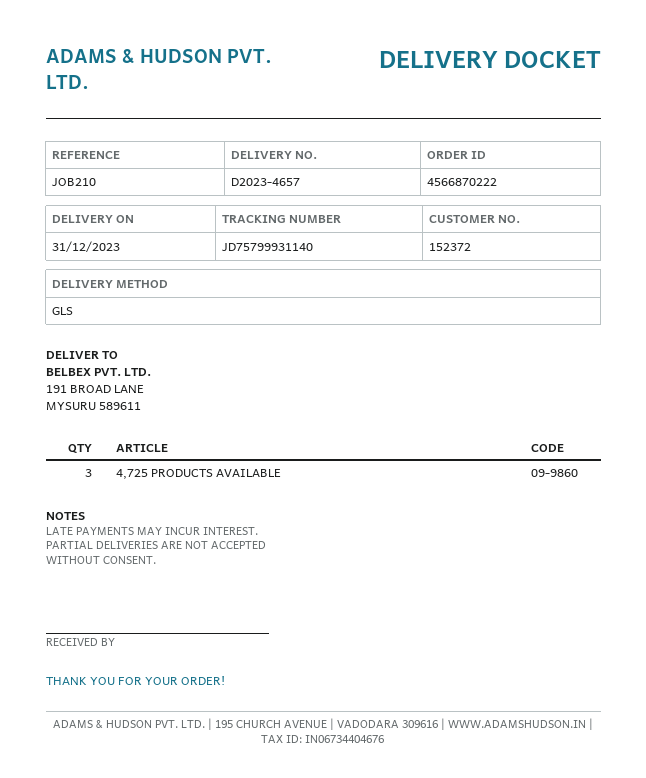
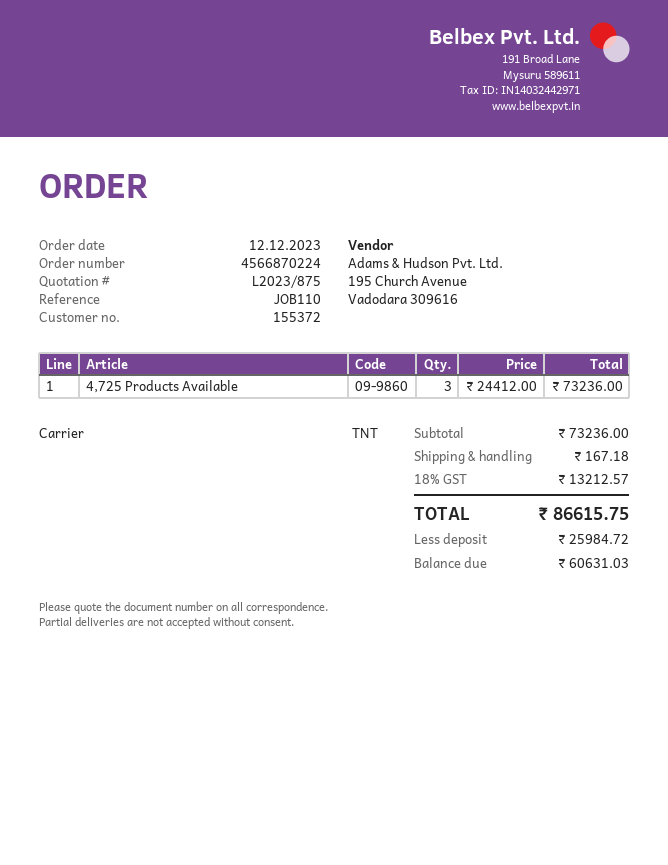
order number: 4566870222 -> 4566870224
customer number: 152372 -> 155372
reference: JOB210 -> JOB110
shipping method: GLS -> TNT

